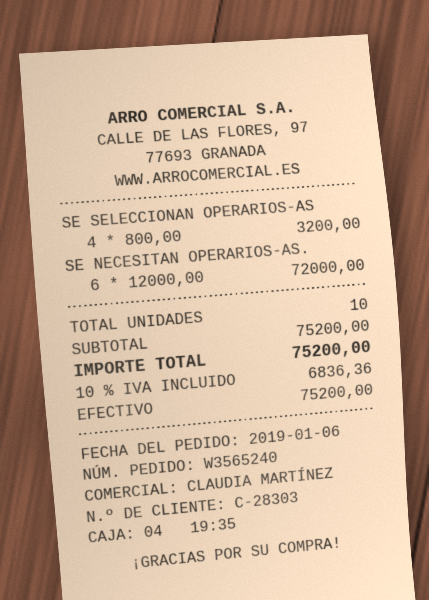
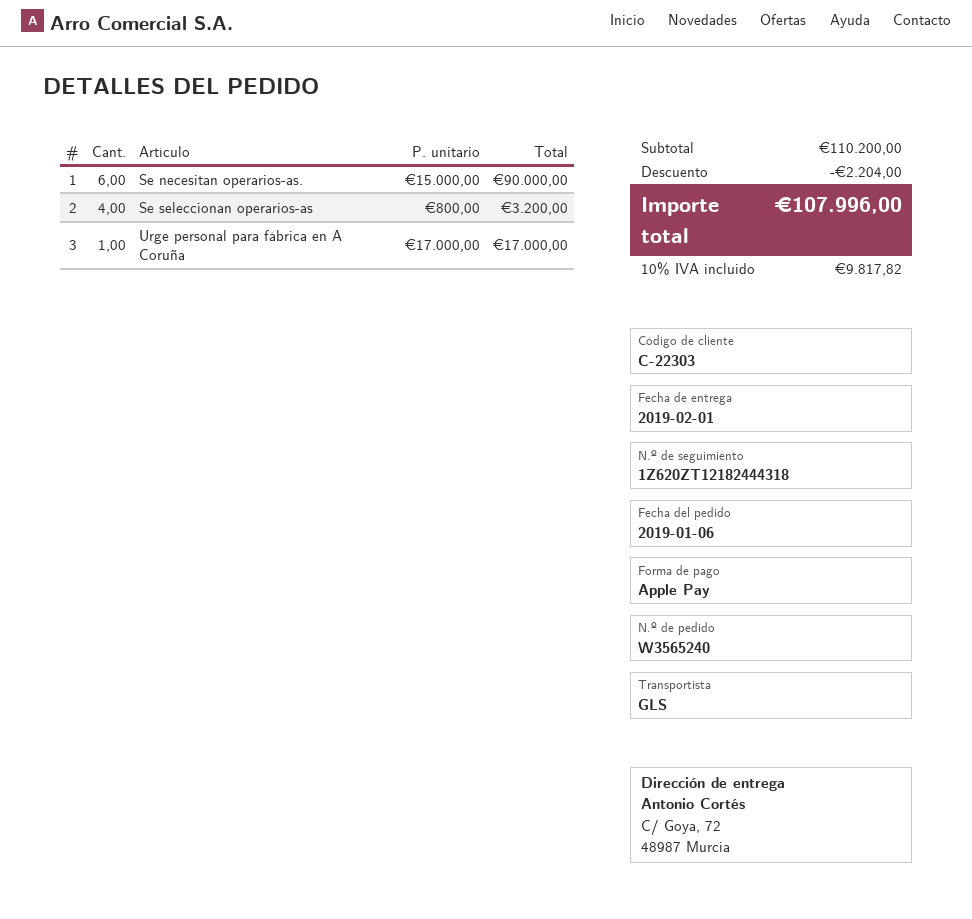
customer number: C-28303 -> C-22303
payment method: cash -> Apple Pay
SE NECESITAN OPERARIOS-AS.: 6 x 12000.00 = 72000.00 -> 6 x 15000.00 = 90000.00
Urge personal para fábrica en A Coruña: none -> 1 x 17000.00 = 17000.00
subtotal: 75200.00 -> 110200.00
discount: none -> 2204.00
tax: 10% = 6836.36 -> 10% = 9817.82
total: 75200.00 -> 107996.00

